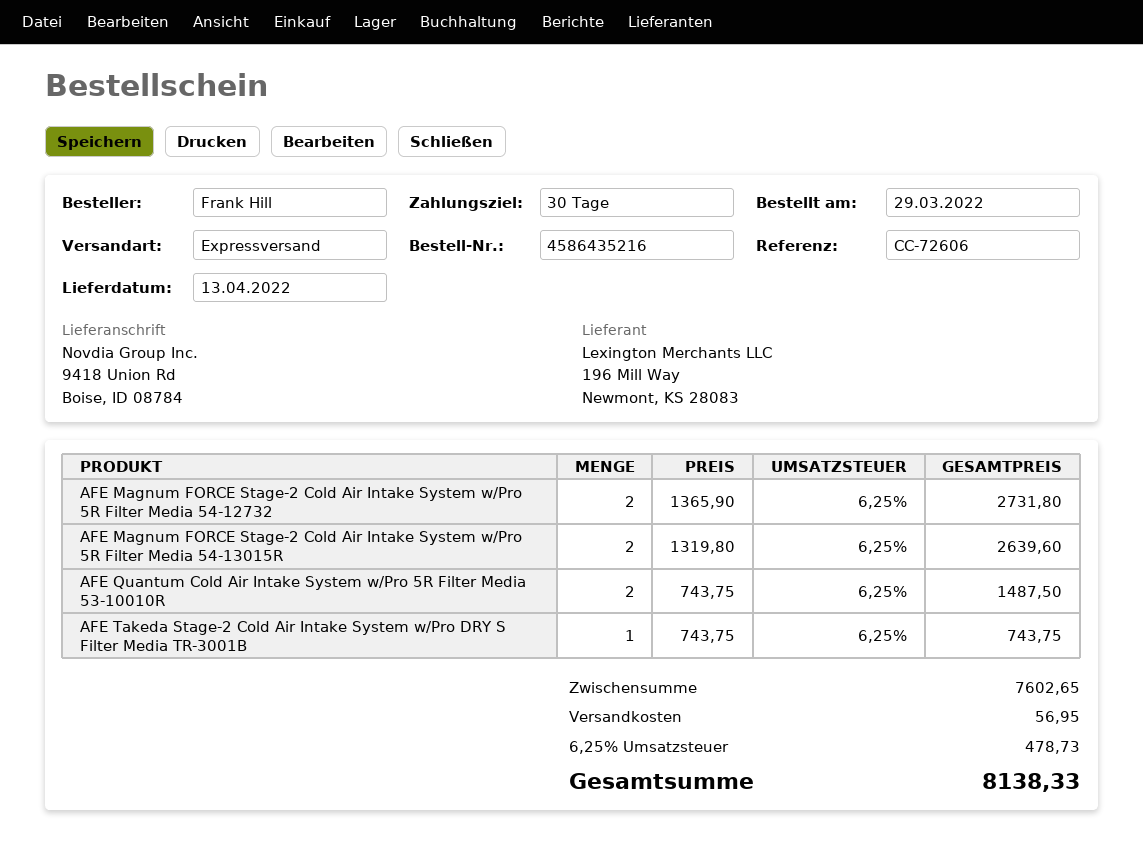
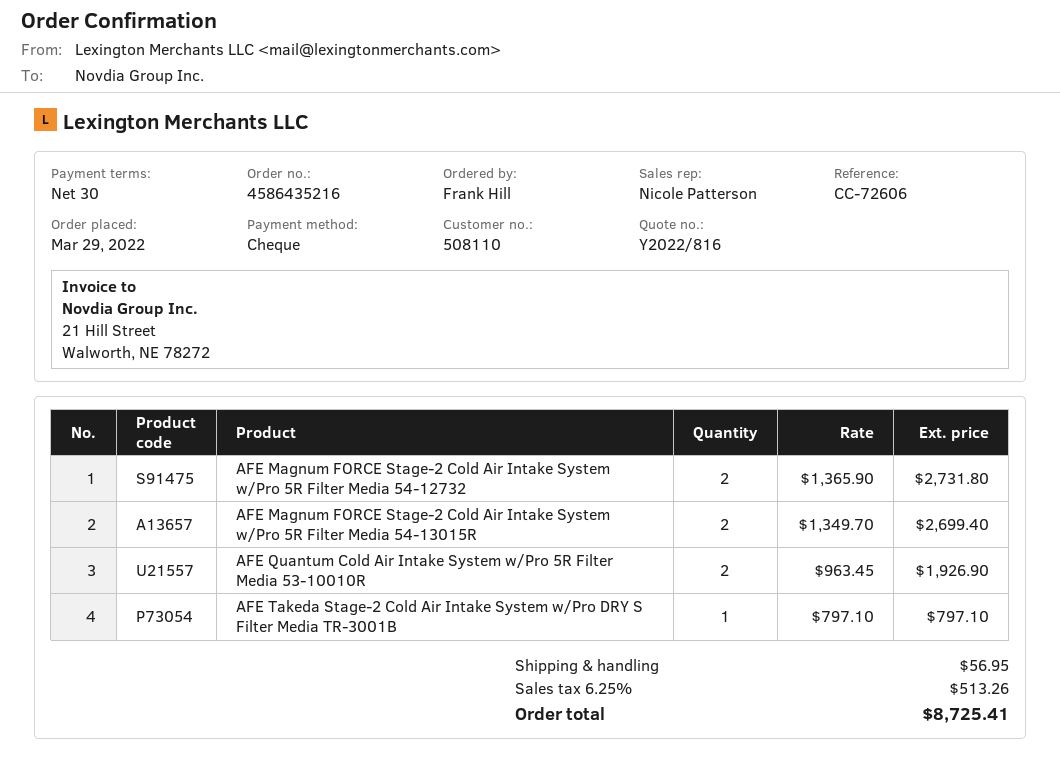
AFE Magnum FORCE Stage-2 Cold Air Intake System w/Pro 5R Filter Media 54-13015R: 2 x 1319.80 = 2639.60 -> 2 x 1349.70 = 2699.40
AFE Quantum Cold Air Intake System w/Pro 5R Filter Media 53-10010R: 2 x 743.75 = 1487.50 -> 2 x 963.45 = 1926.90
AFE Takeda Stage-2 Cold Air Intake System w/Pro DRY S Filter Media TR-3001B: 1 x 743.75 = 743.75 -> 1 x 797.10 = 797.10
tax: 6.25% = 478.73 -> 6.25% = 513.26
total: 8138.33 -> 8725.41

